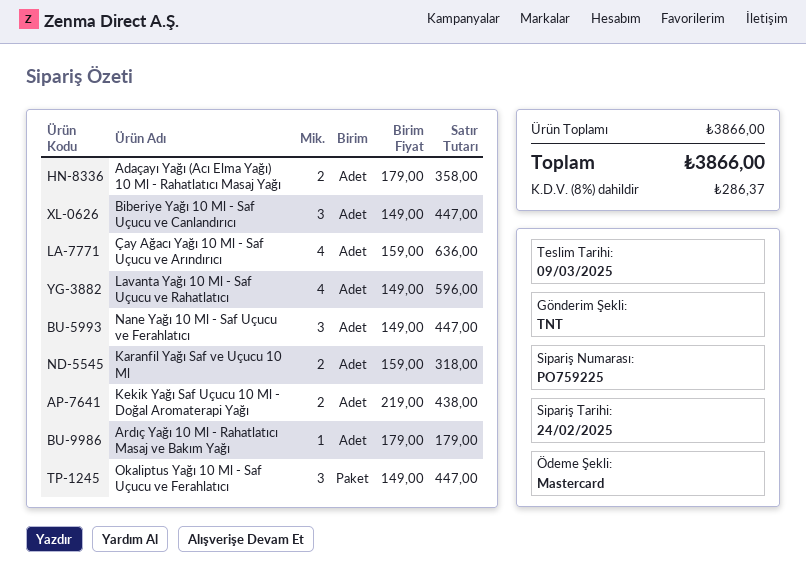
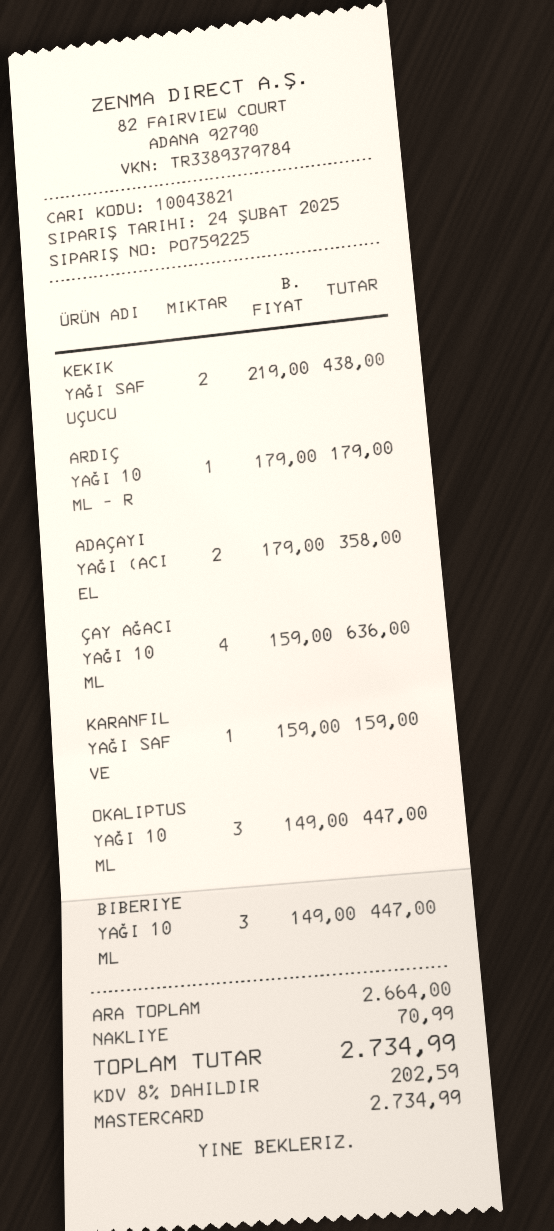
Lavanta Yağı 10 Ml - Saf Uçucu ve Rahatlatıcı: 4 x 149.00 = 596.00 -> none
Nane Yağı 10 Ml - Saf Uçucu ve Ferahlatıcı: 3 x 149.00 = 447.00 -> none
Karanfil Yağı Saf ve Uçucu 10 Ml: 2 x 159.00 = 318.00 -> 1 x 159.00 = 159.00
subtotal: 3866.00 -> 2664.00
shipping: none -> 70.99
tax: 8% = 286.37 -> 8% = 202.59
total: 3866.00 -> 2734.99

